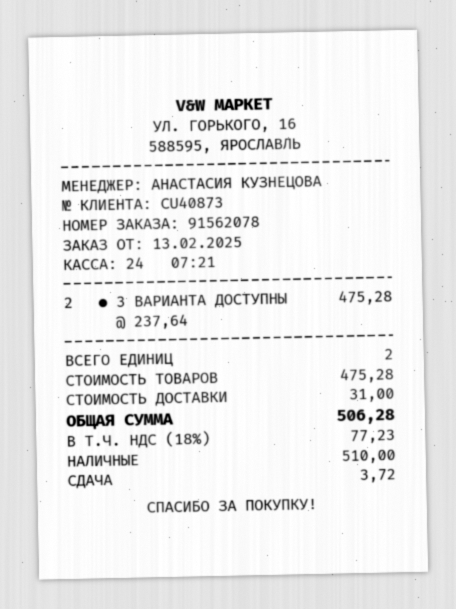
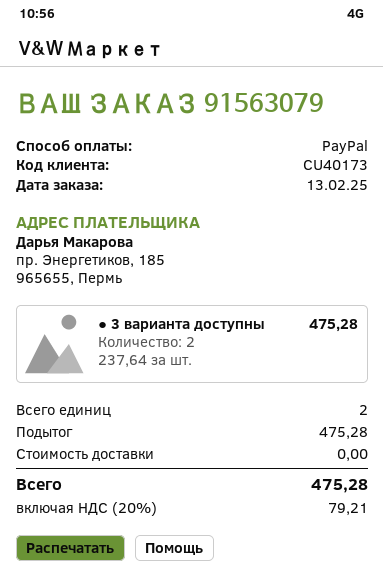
order number: 91562078 -> 91563079
customer number: CU40873 -> CU40173
payment method: cash -> PayPal
shipping: 31.00 -> 0.00
tax: 18% = 77.23 -> 20% = 79.21
total: 506.28 -> 475.28

